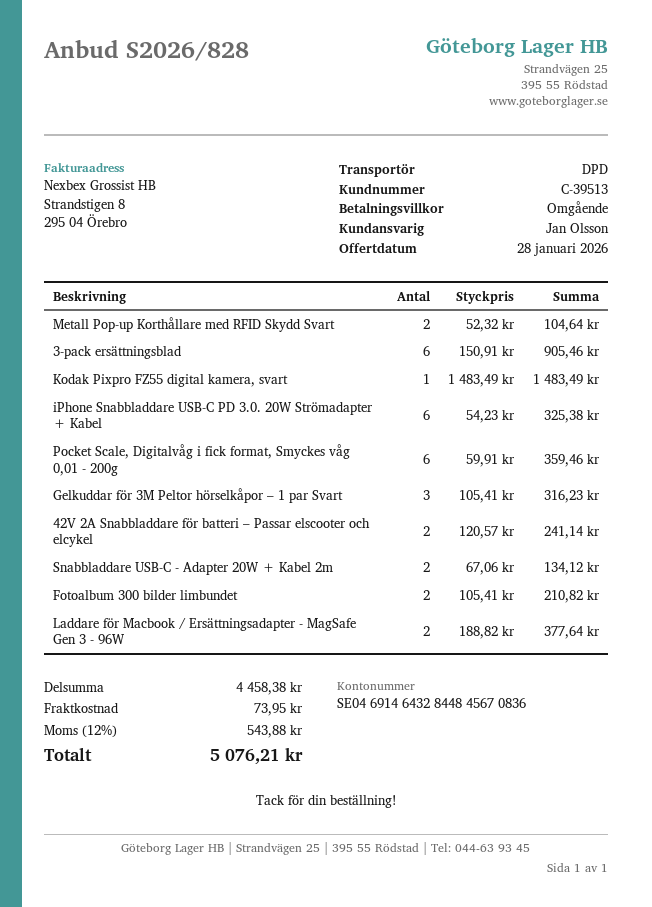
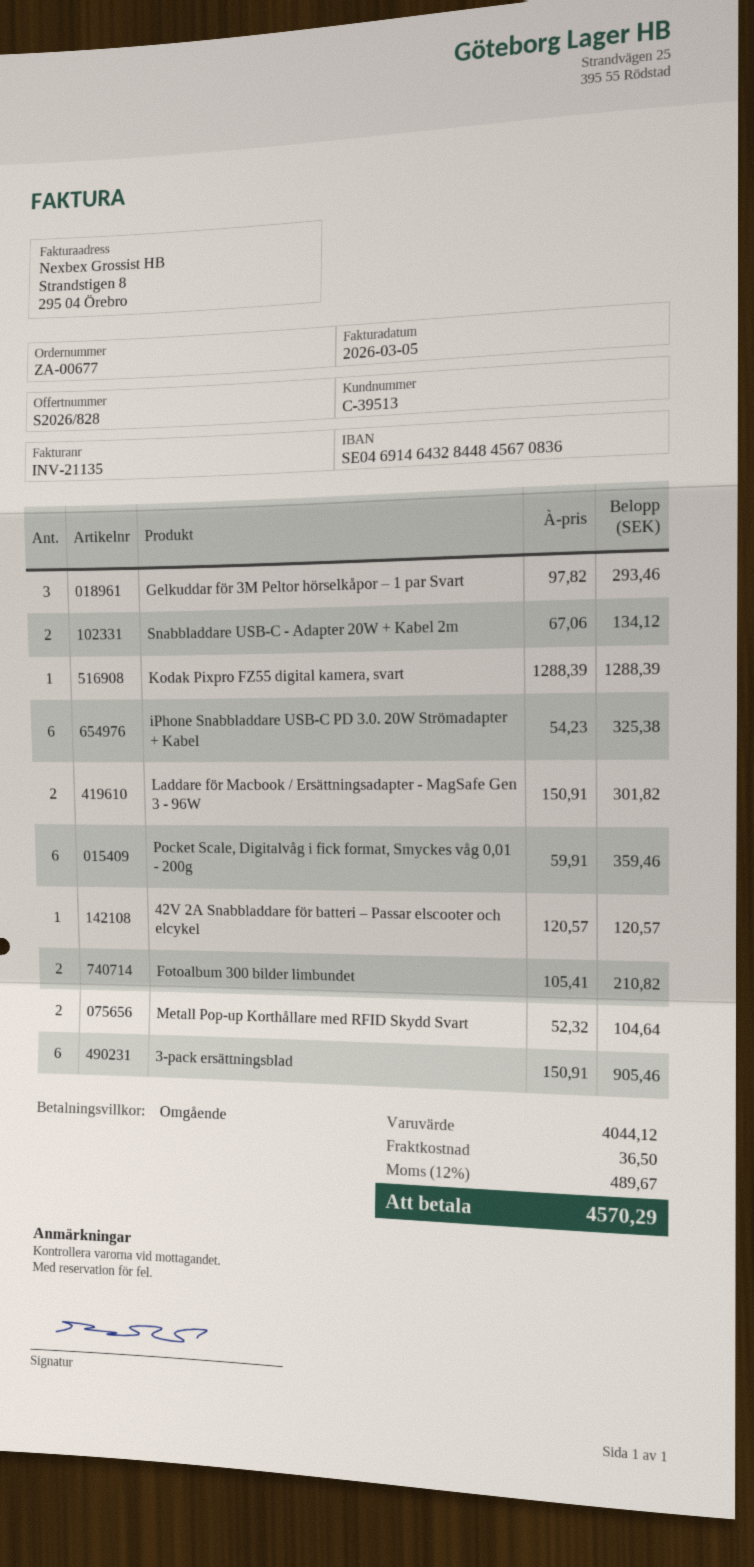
Kodak Pixpro FZ55 digital kamera, svart: 1 x 1483.49 = 1483.49 -> 1 x 1288.39 = 1288.39
Gelkuddar för 3M Peltor hörselkåpor – 1 par Svart: 3 x 105.41 = 316.23 -> 3 x 97.82 = 293.46
42V 2A Snabbladdare för batteri – Passar elscooter och elcykel: 2 x 120.57 = 241.14 -> 1 x 120.57 = 120.57
Laddare för Macbook / Ersättningsadapter - MagSafe Gen 3 - 96W: 2 x 188.82 = 377.64 -> 2 x 150.91 = 301.82
subtotal: 4458.38 -> 4044.12
shipping: 73.95 -> 36.50
tax: 12% = 543.88 -> 12% = 489.67
total: 5076.21 -> 4570.29

